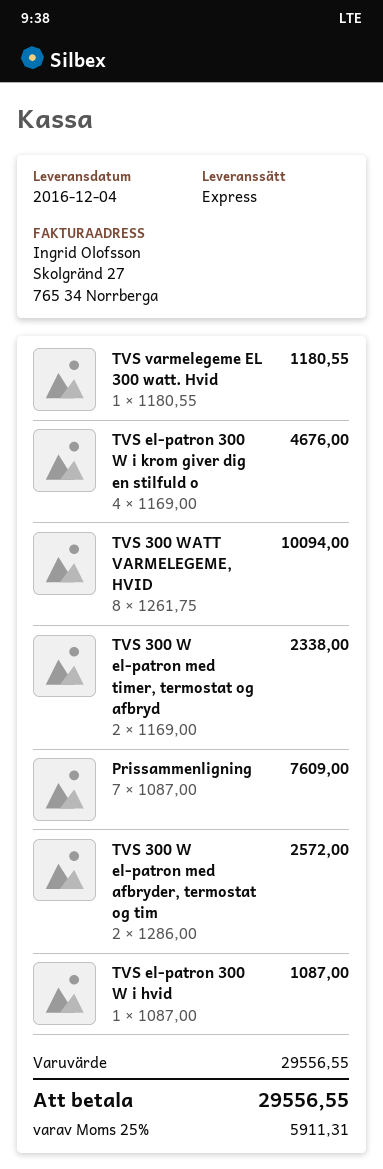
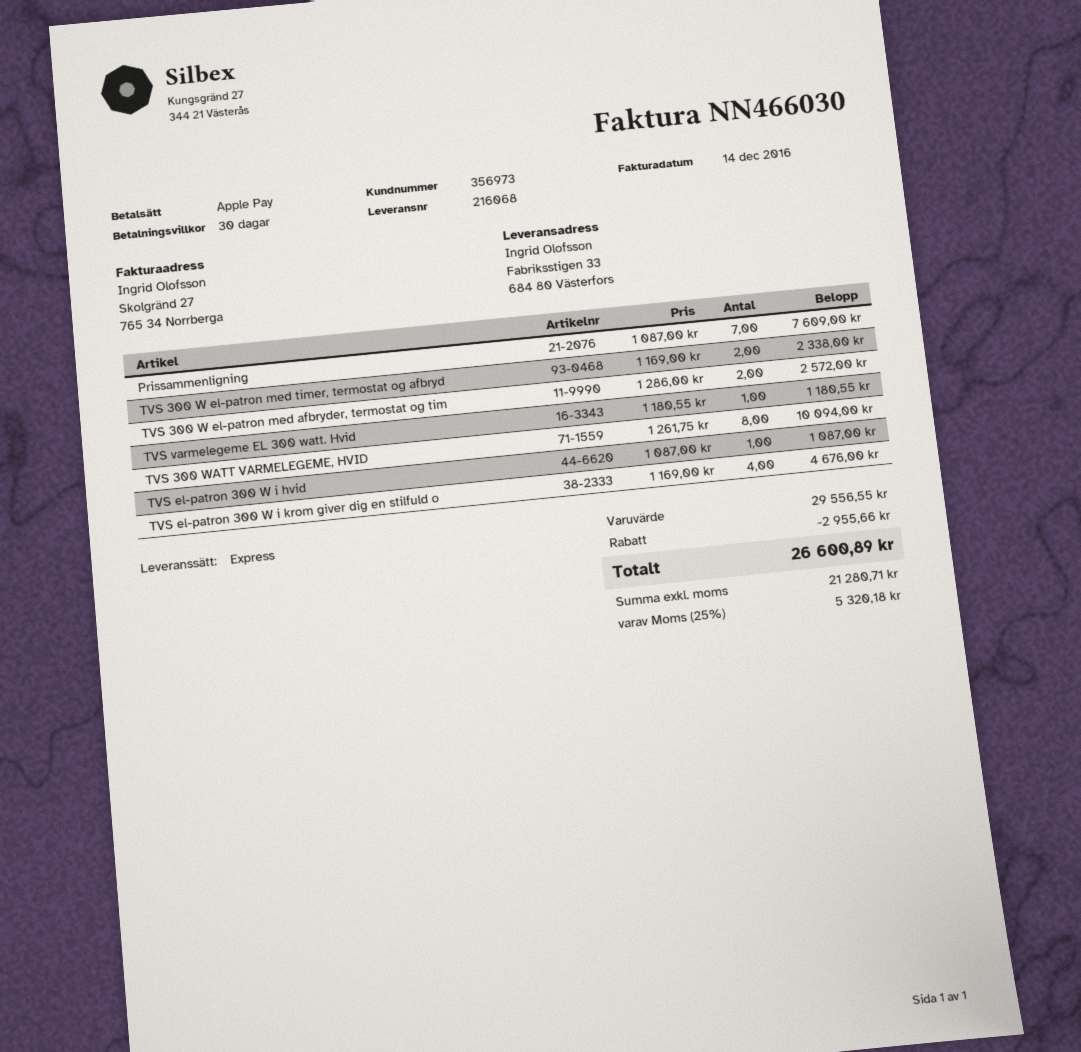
discount: none -> 2955.66
tax: 25% = 5911.31 -> 25% = 5320.18
total: 29556.55 -> 26600.89

